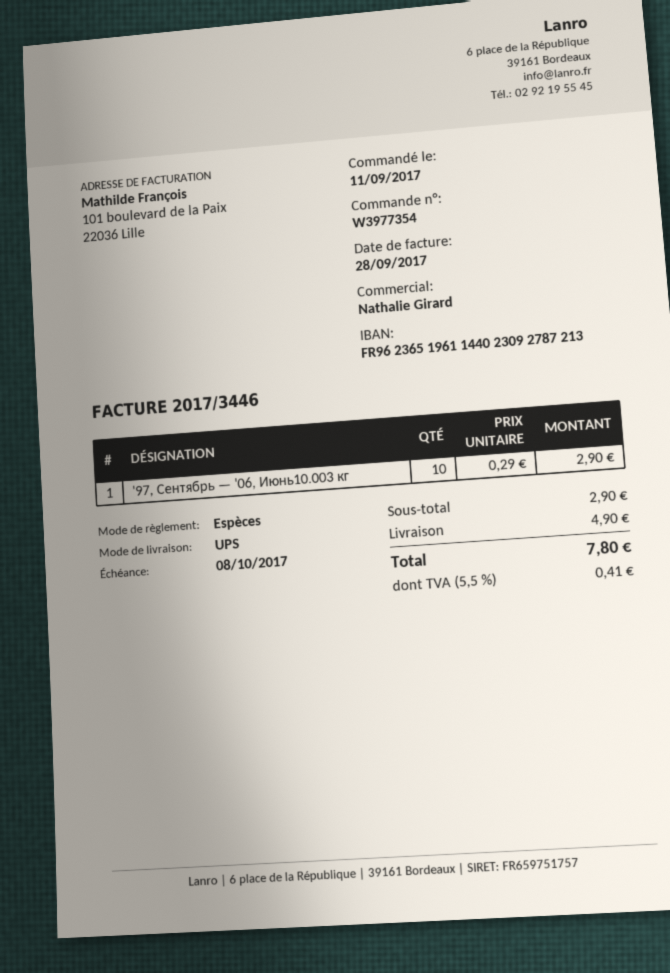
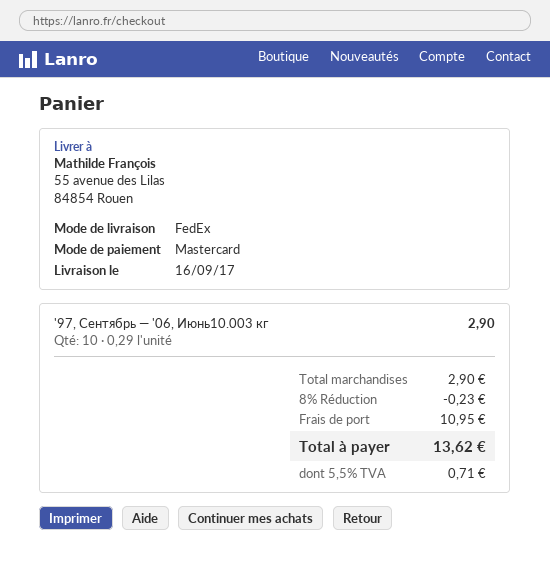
payment method: cash -> Mastercard
shipping method: UPS -> FedEx
discount: none -> 8% = 0.23
shipping: 4.90 -> 10.95
tax: 5.5% = 0.41 -> 5.5% = 0.71
total: 7.80 -> 13.62

